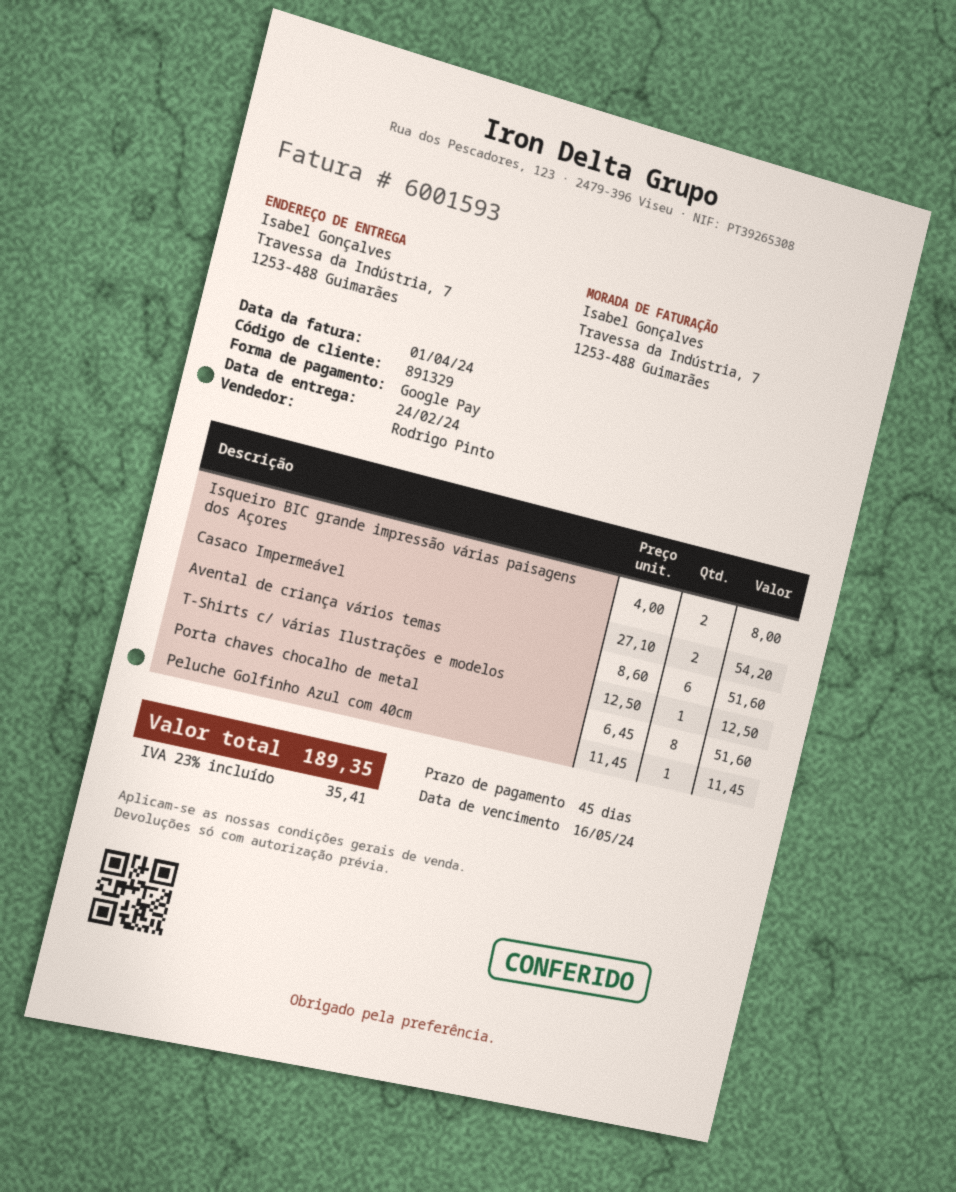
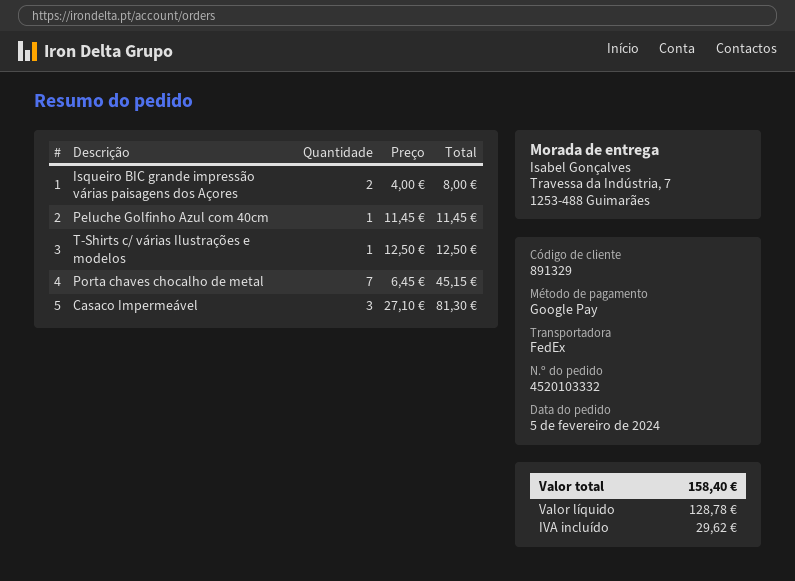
Casaco Impermeável: 2 x 27.10 = 54.20 -> 3 x 27.10 = 81.30
Avental de criança vários temas: 6 x 8.60 = 51.60 -> none
Porta chaves chocalho de metal: 8 x 6.45 = 51.60 -> 7 x 6.45 = 45.15
tax: 35.41 -> 29.62
total: 189.35 -> 158.40

